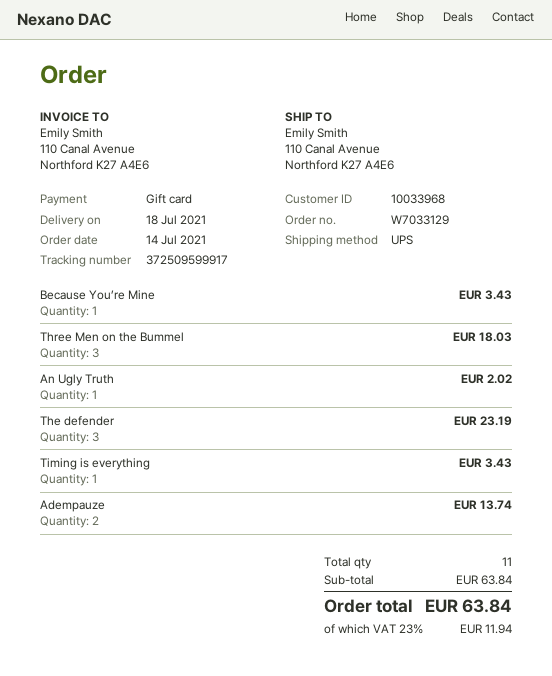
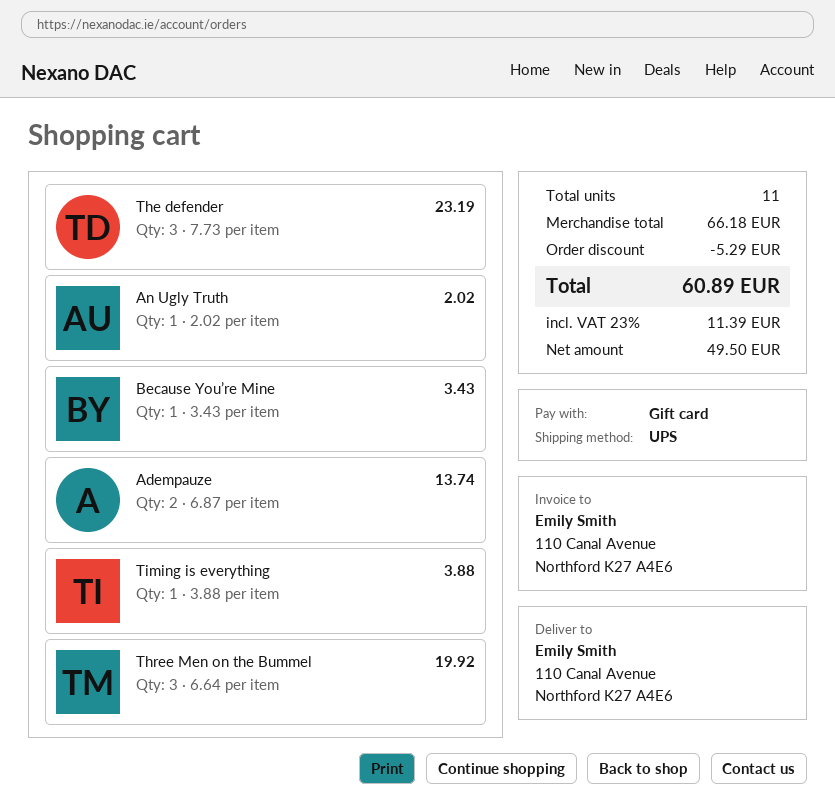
Three Men on the Bummel: 3 for 18.03 -> 3 for 19.92
Timing is everything: 1 for 3.43 -> 1 for 3.88
subtotal: 63.84 -> 66.18
discount: none -> 5.29
tax: 23% = 11.94 -> 23% = 11.39
total: 63.84 -> 60.89

